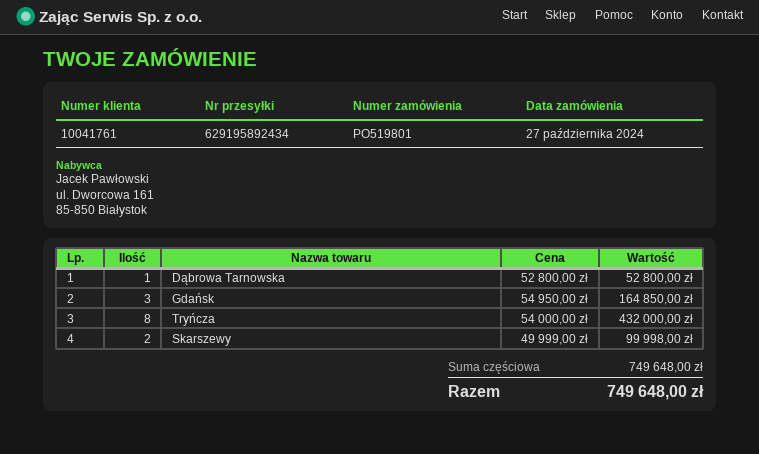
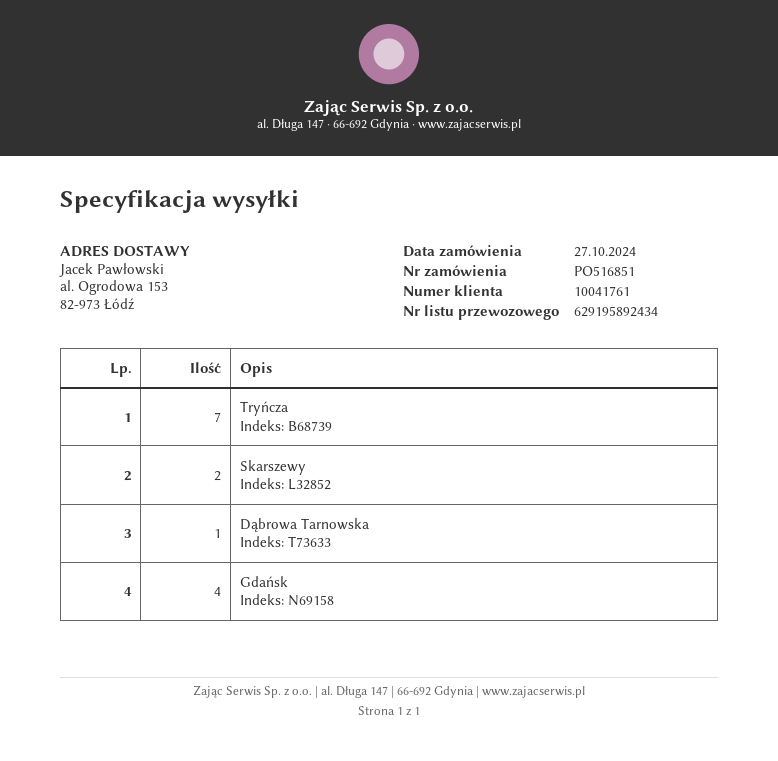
order number: PO519801 -> PO516851
Gdańsk: 3 -> 4
Tryńcza: 8 -> 7

